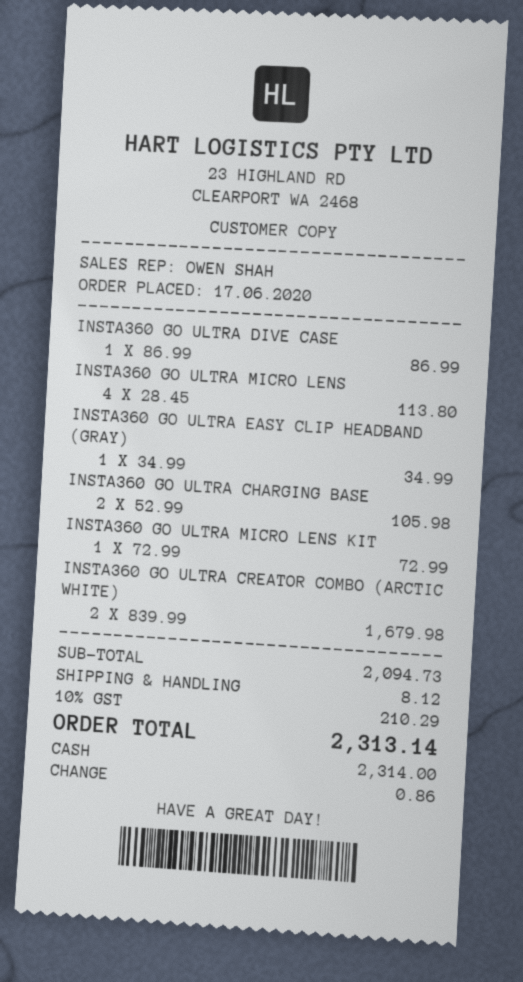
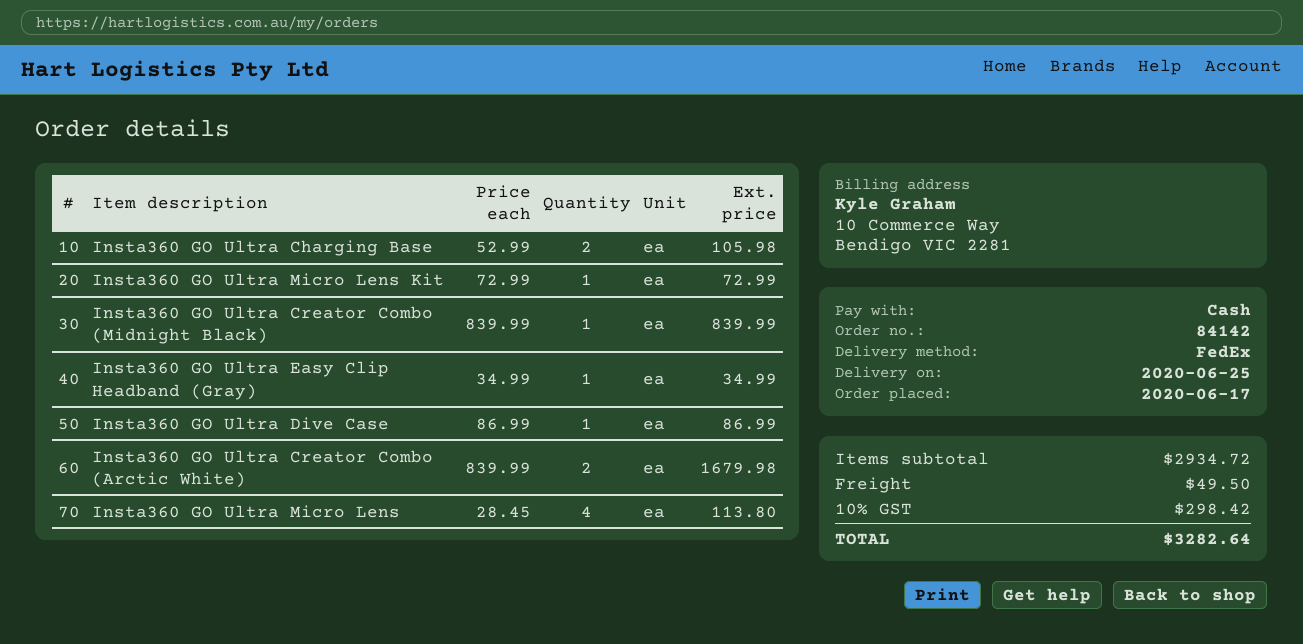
Insta360 GO Ultra Creator Combo (Midnight Black): none -> 1 x 839.99 = 839.99
subtotal: 2094.73 -> 2934.72
shipping: 8.12 -> 49.50
tax: 10% = 210.29 -> 10% = 298.42
total: 2313.14 -> 3282.64

